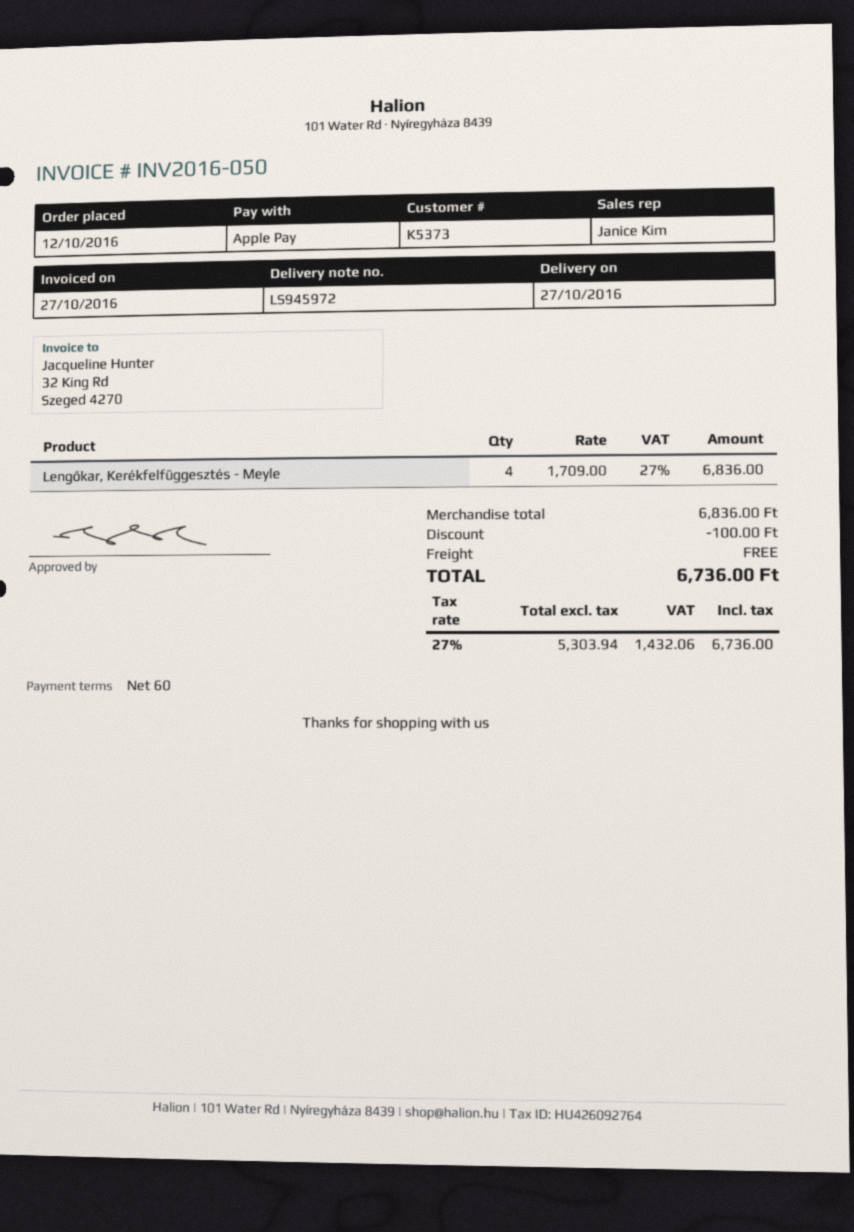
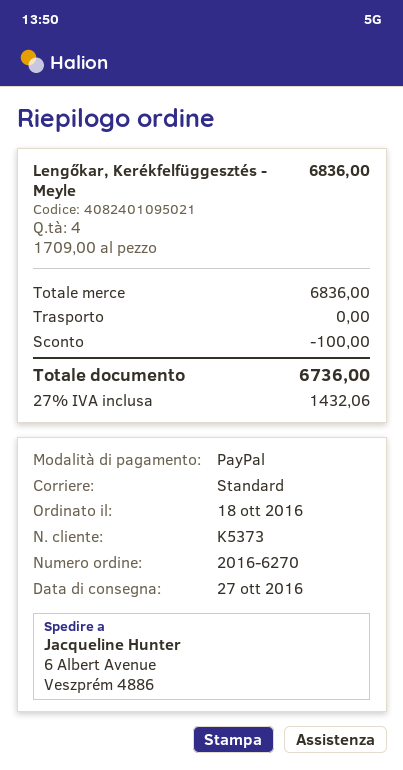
order date: 2016-10-12 -> 2016-10-18
payment method: Apple Pay -> PayPal

